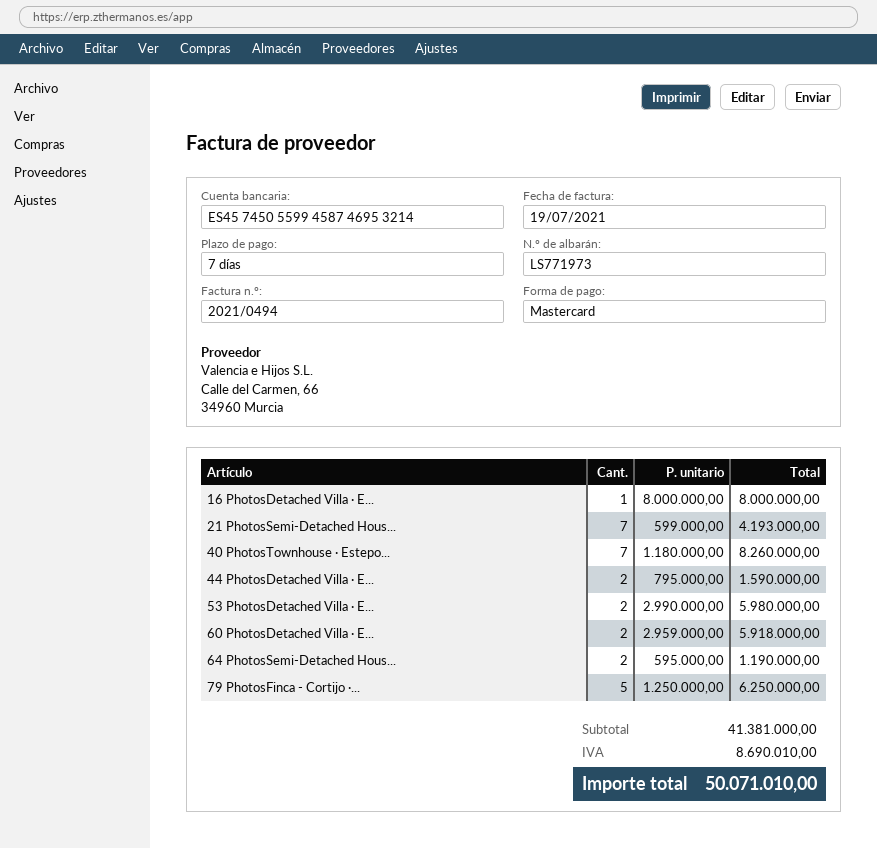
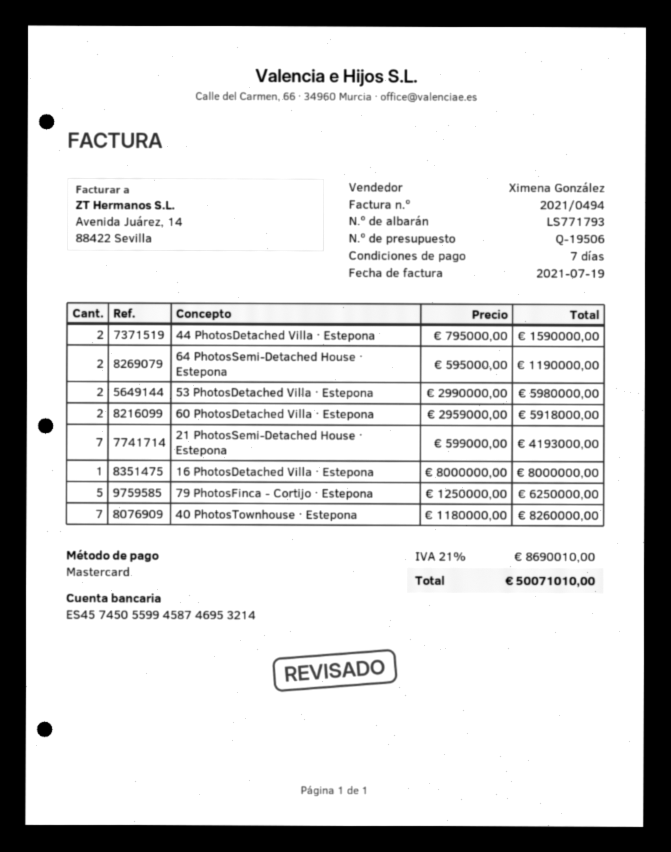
delivery note number: LS771973 -> LS771793

